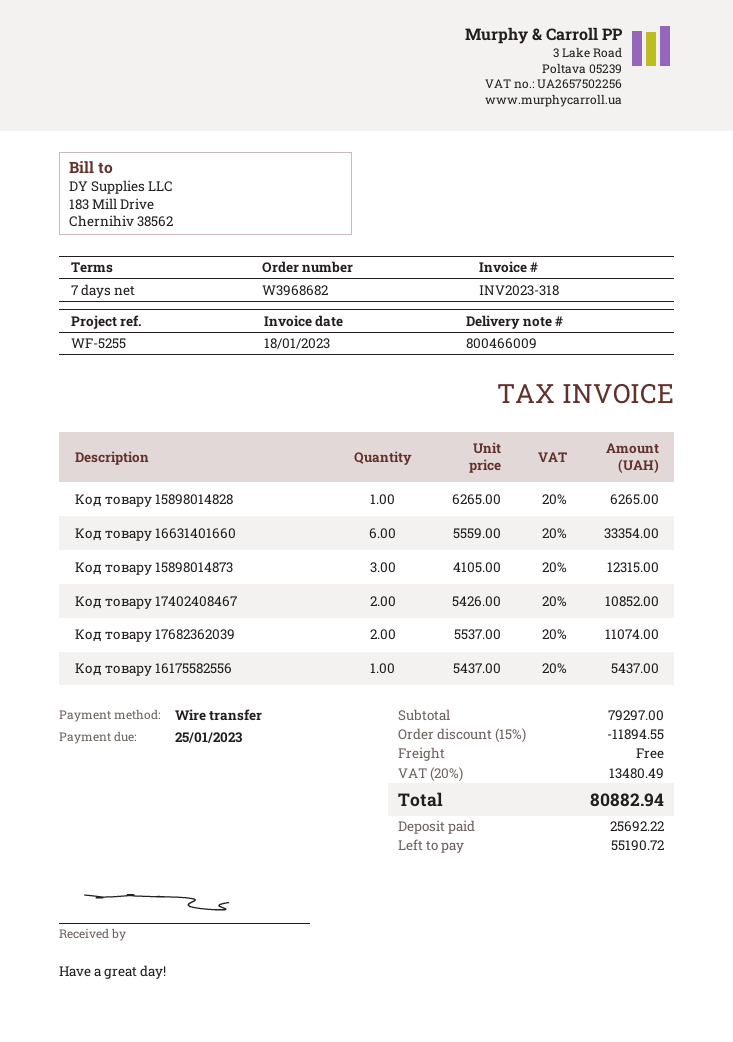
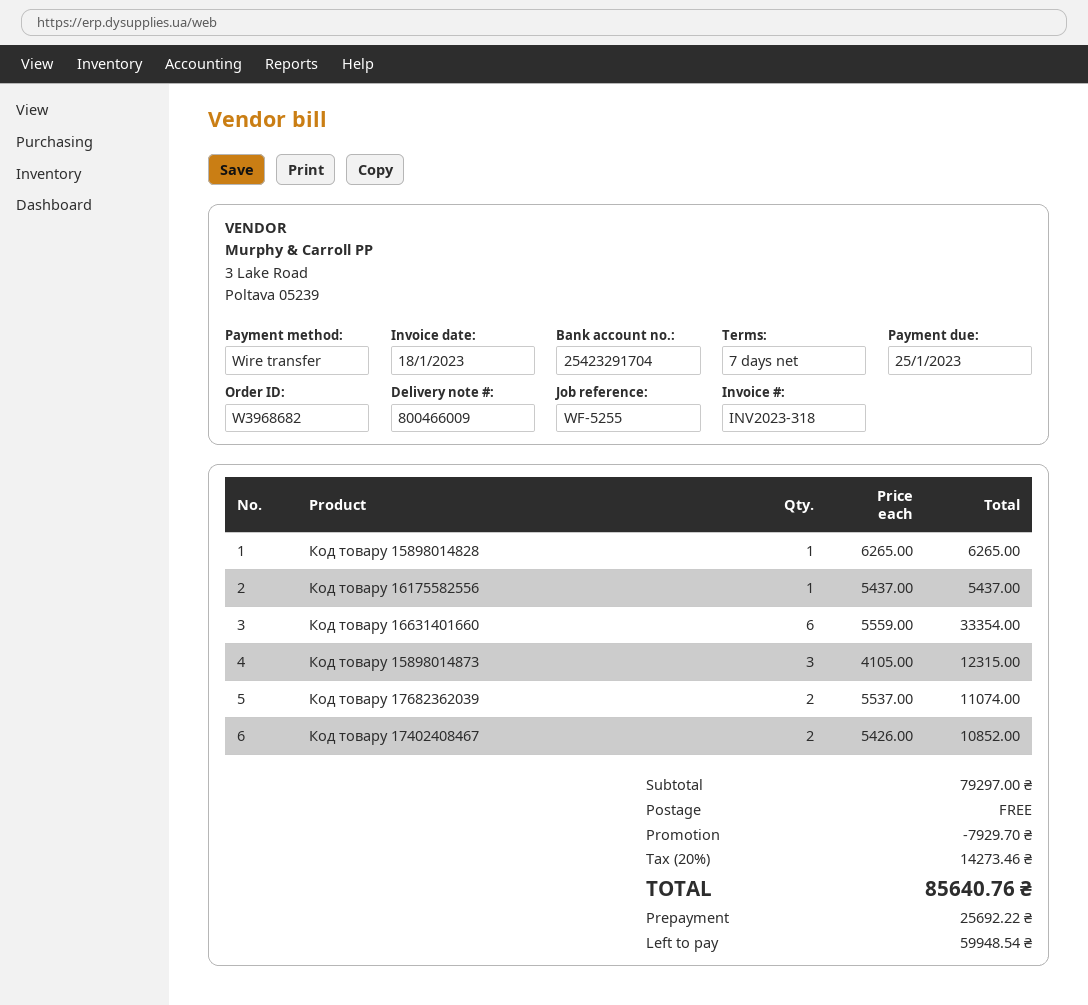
discount: 11894.55 -> 7929.70
tax: 20% = 13480.49 -> 20% = 14273.46
total: 80882.94 -> 85640.76
balance: 55190.72 -> 59948.54

